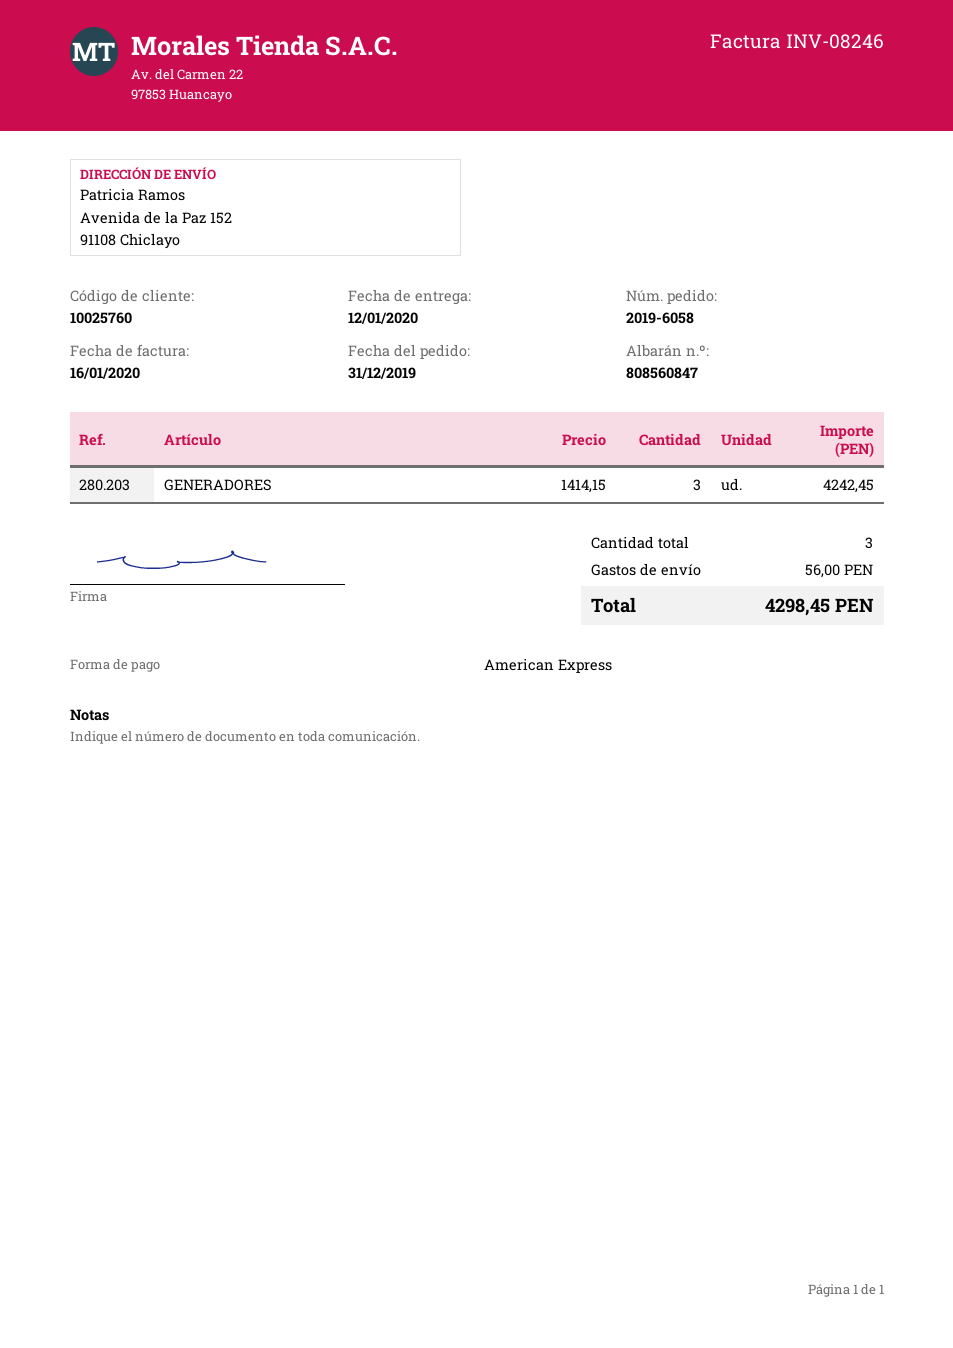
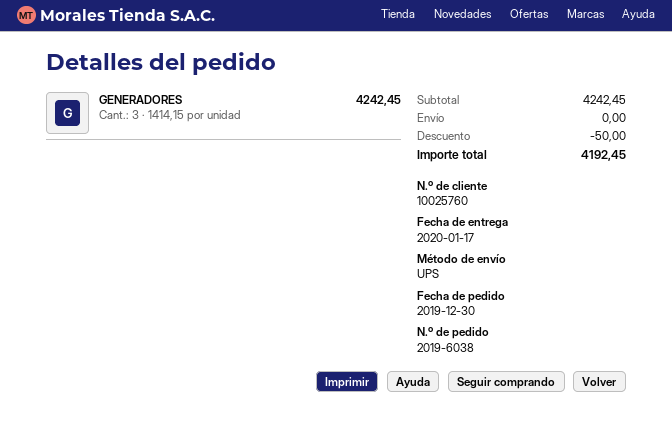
order number: 2019-6058 -> 2019-6038
order date: 2019-12-31 -> 2019-12-30
delivery date: 2020-01-12 -> 2020-01-17
discount: none -> 50.00
shipping: 56.00 -> 0.00
total: 4298.45 -> 4192.45

